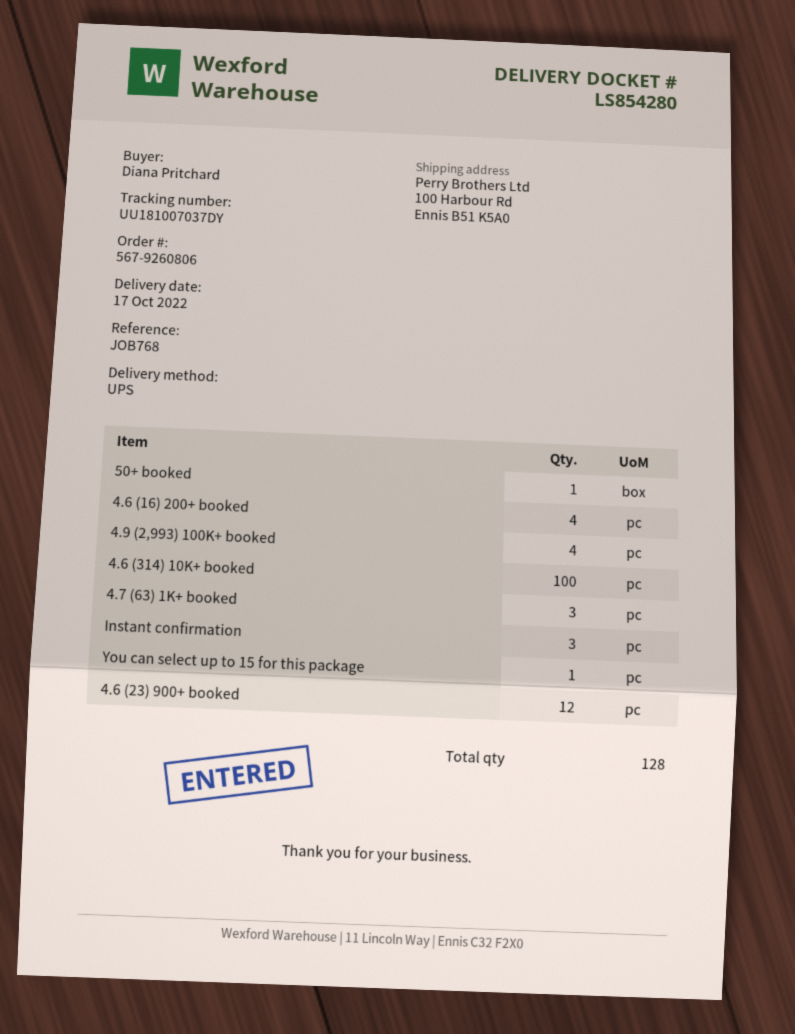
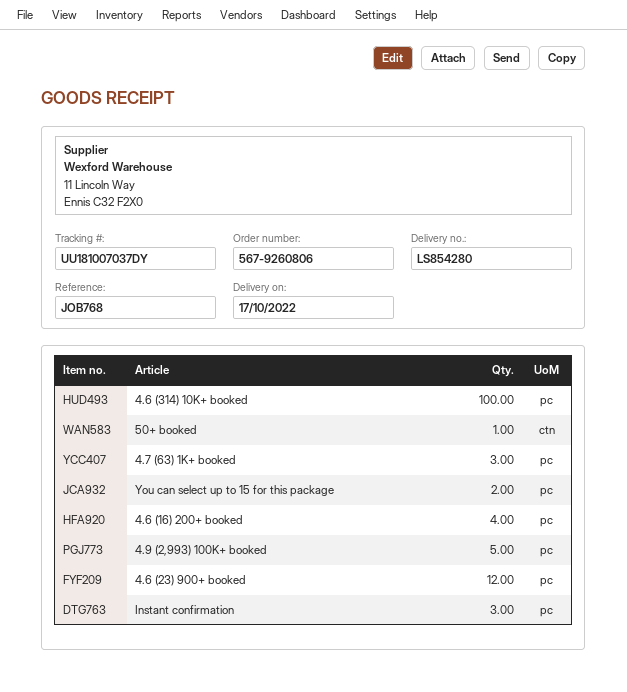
4.9 (2,993) 100K+ booked: 4 -> 5
You can select up to 15 for this package: 1 -> 2

